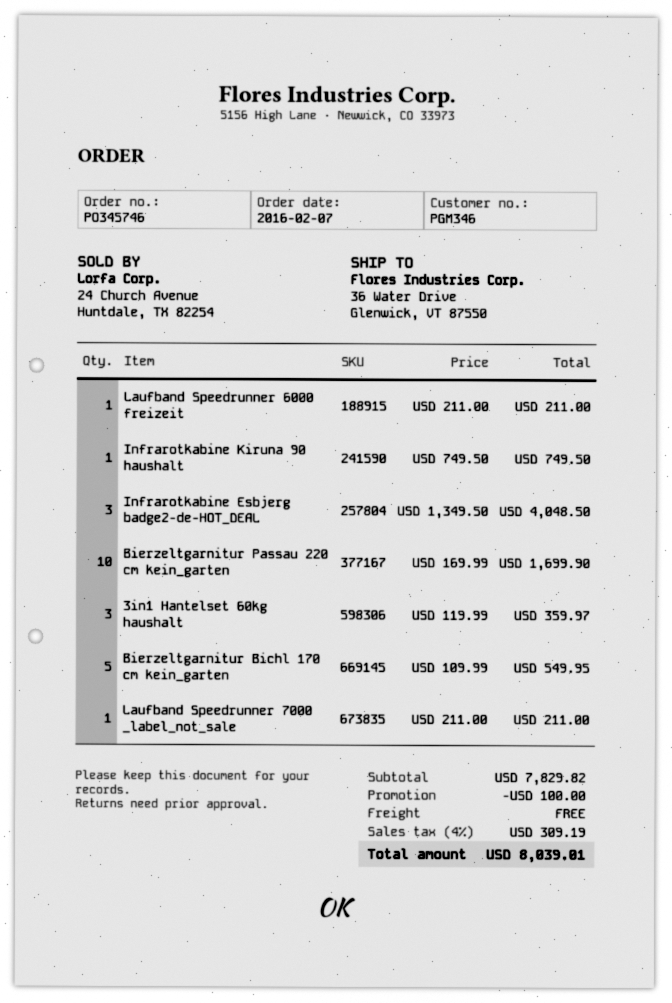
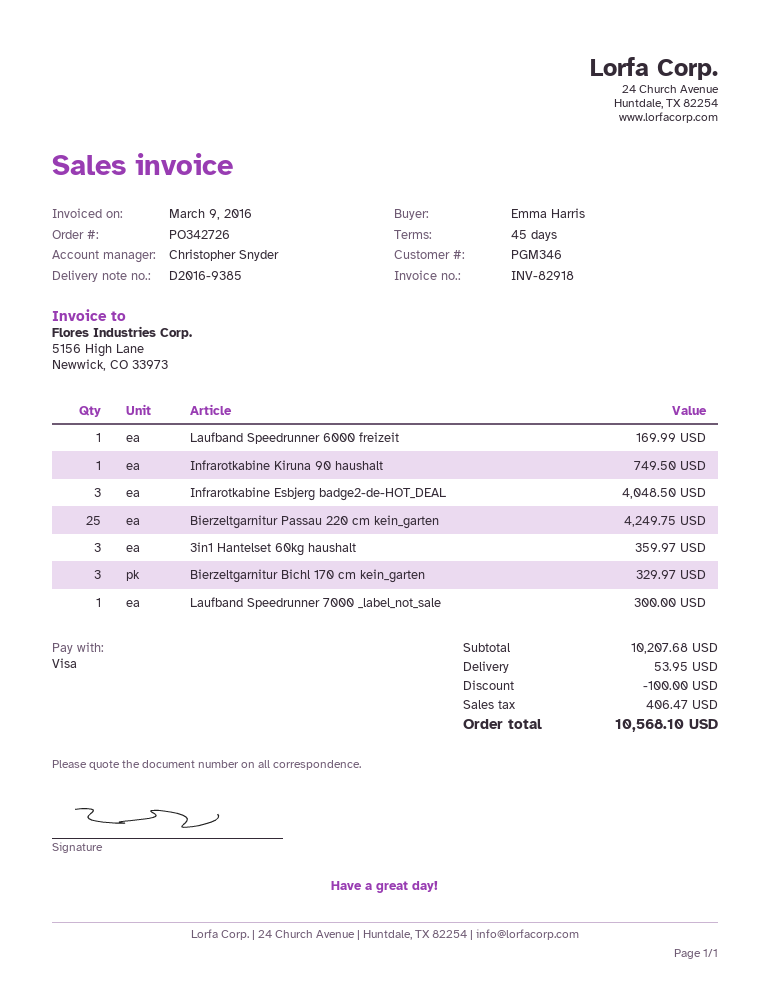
order number: PO345746 -> PO342726
Laufband Speedrunner 6000 freizeit: 1 for 211.00 -> 1 for 169.99
Bierzeltgarnitur Passau 220 cm kein_garten: 10 for 1699.90 -> 25 for 4249.75
Bierzeltgarnitur Bichl 170 cm kein_garten: 5 for 549.95 -> 3 for 329.97
Laufband Speedrunner 7000 _label_not_sale: 1 for 211.00 -> 1 for 300.00
subtotal: 7829.82 -> 10207.68
shipping: 0.00 -> 53.95
tax: 309.19 -> 406.47
total: 8039.01 -> 10568.10

